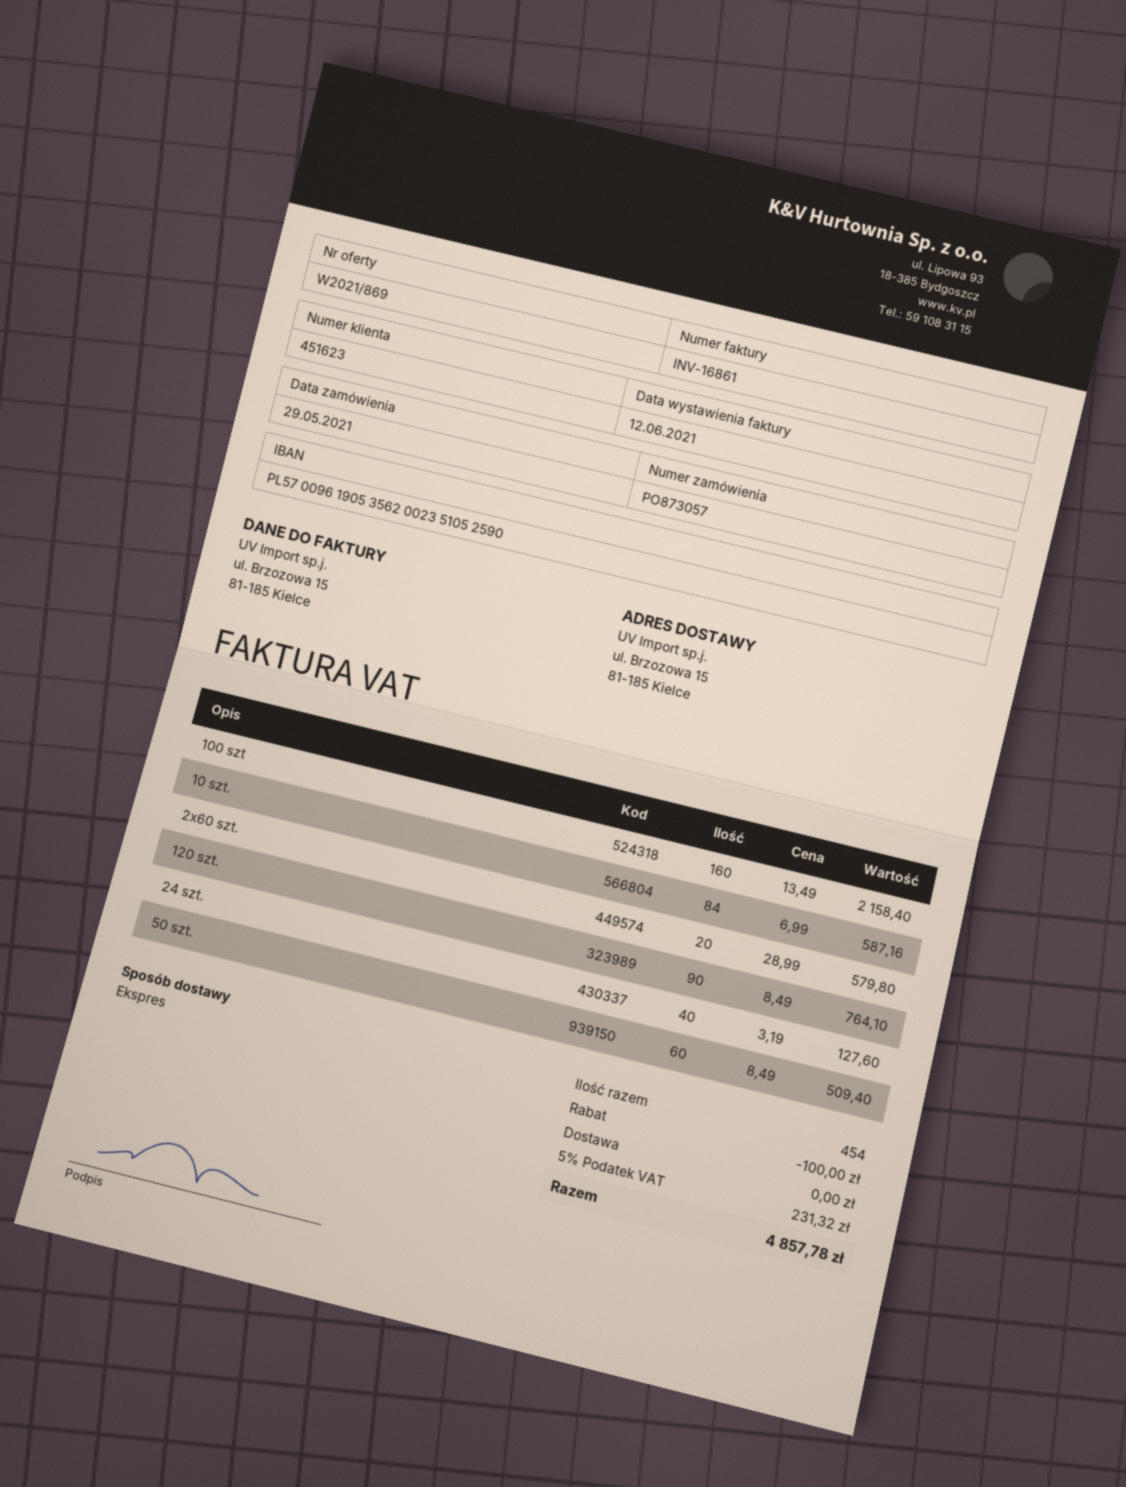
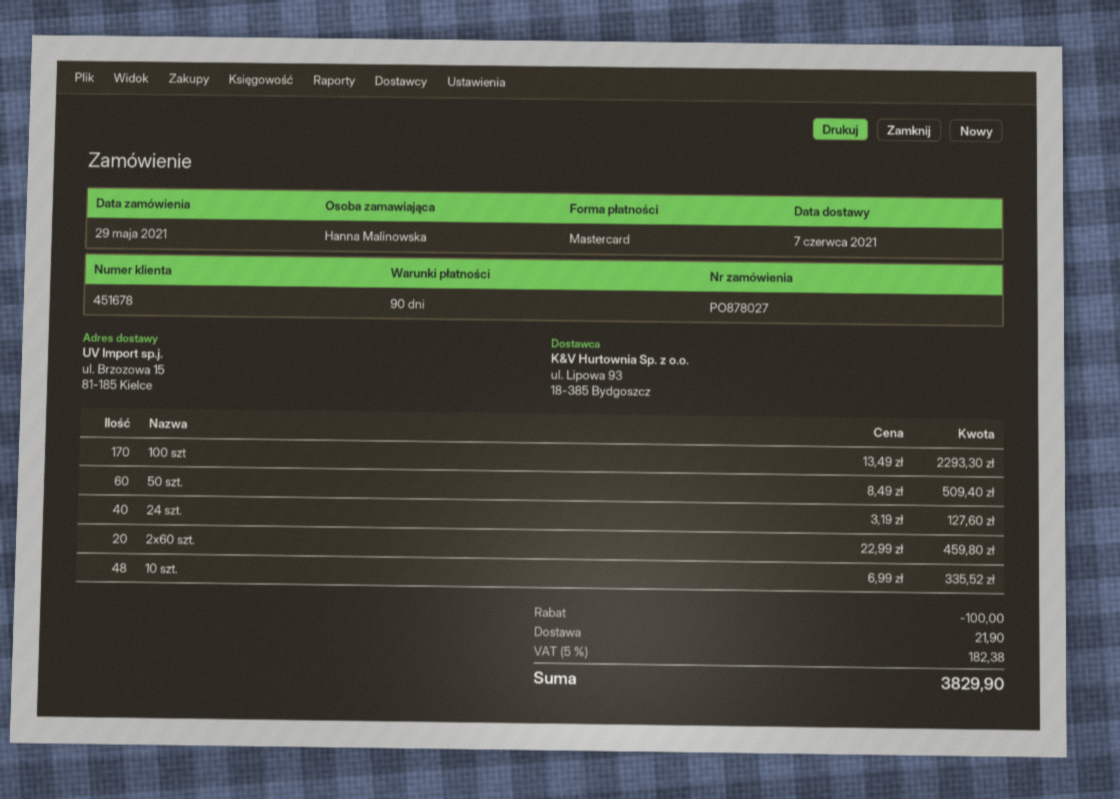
order number: PO873057 -> PO878027
customer number: 451623 -> 451678
100 szt: 160 x 13.49 = 2158.40 -> 170 x 13.49 = 2293.30
10 szt.: 84 x 6.99 = 587.16 -> 48 x 6.99 = 335.52
2x60 szt.: 20 x 28.99 = 579.80 -> 20 x 22.99 = 459.80
120 szt.: 90 x 8.49 = 764.10 -> none
shipping: 0.00 -> 21.90
tax: 5% = 231.32 -> 5% = 182.38
total: 4857.78 -> 3829.90

